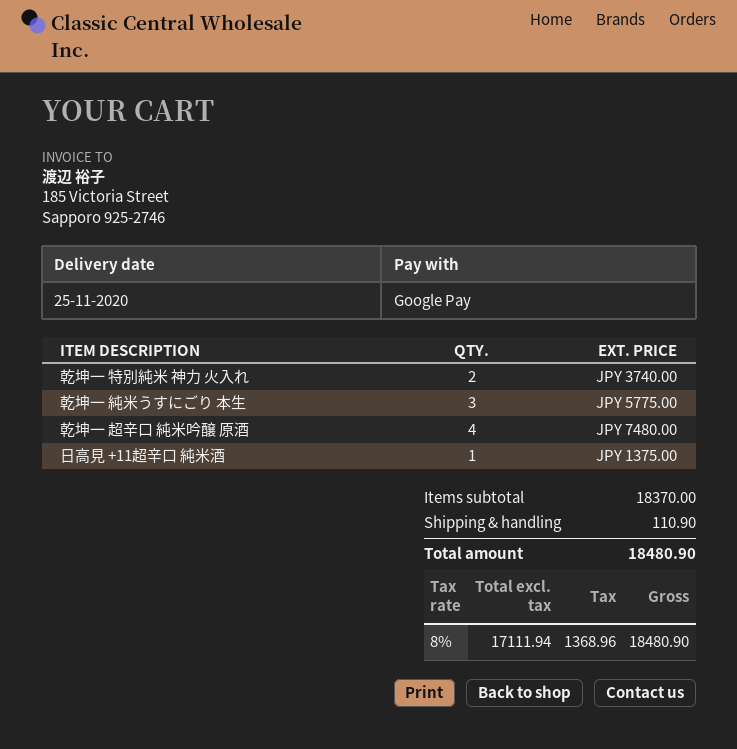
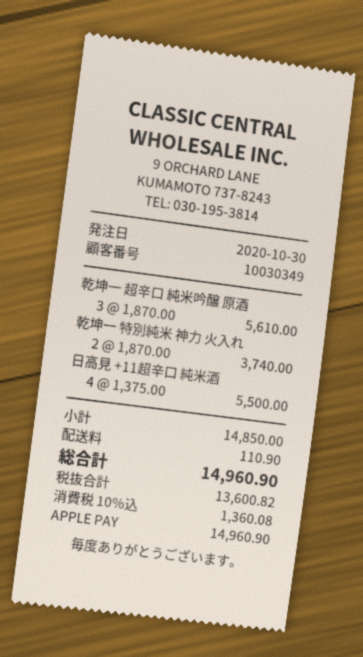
payment method: Google Pay -> Apple Pay
乾坤一 純米うすにごり 本生: 3 for 5775.00 -> none
乾坤一 超辛口 純米吟醸 原酒: 4 for 7480.00 -> 3 for 5610.00
日高見 +11超辛口 純米酒: 1 for 1375.00 -> 4 for 5500.00
subtotal: 18370.00 -> 14850.00
net: 17111.94 -> 13600.82
tax: 8% = 1368.96 -> 10% = 1360.08
total: 18480.90 -> 14960.90

